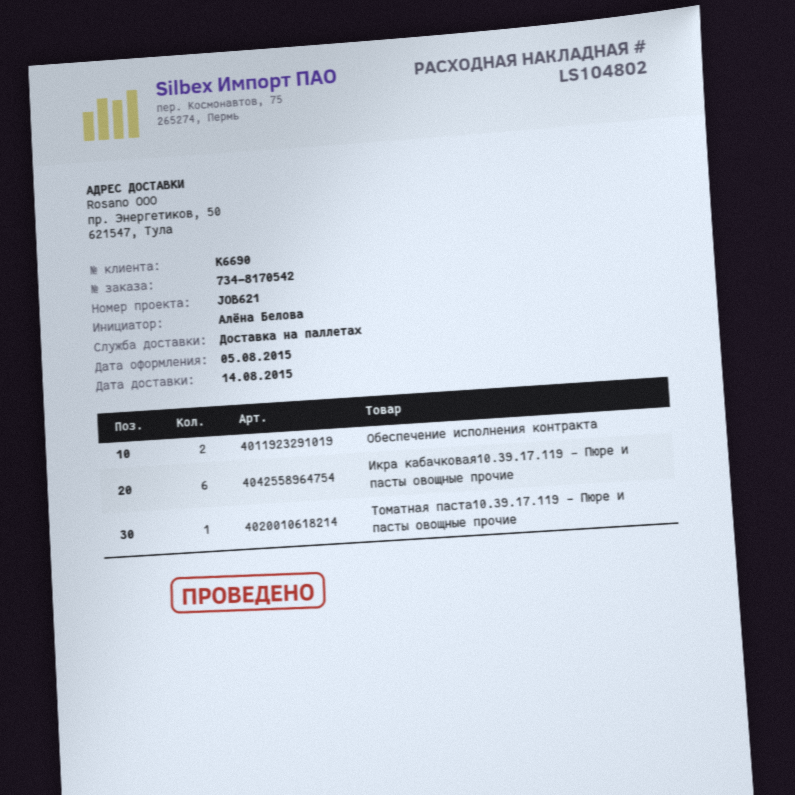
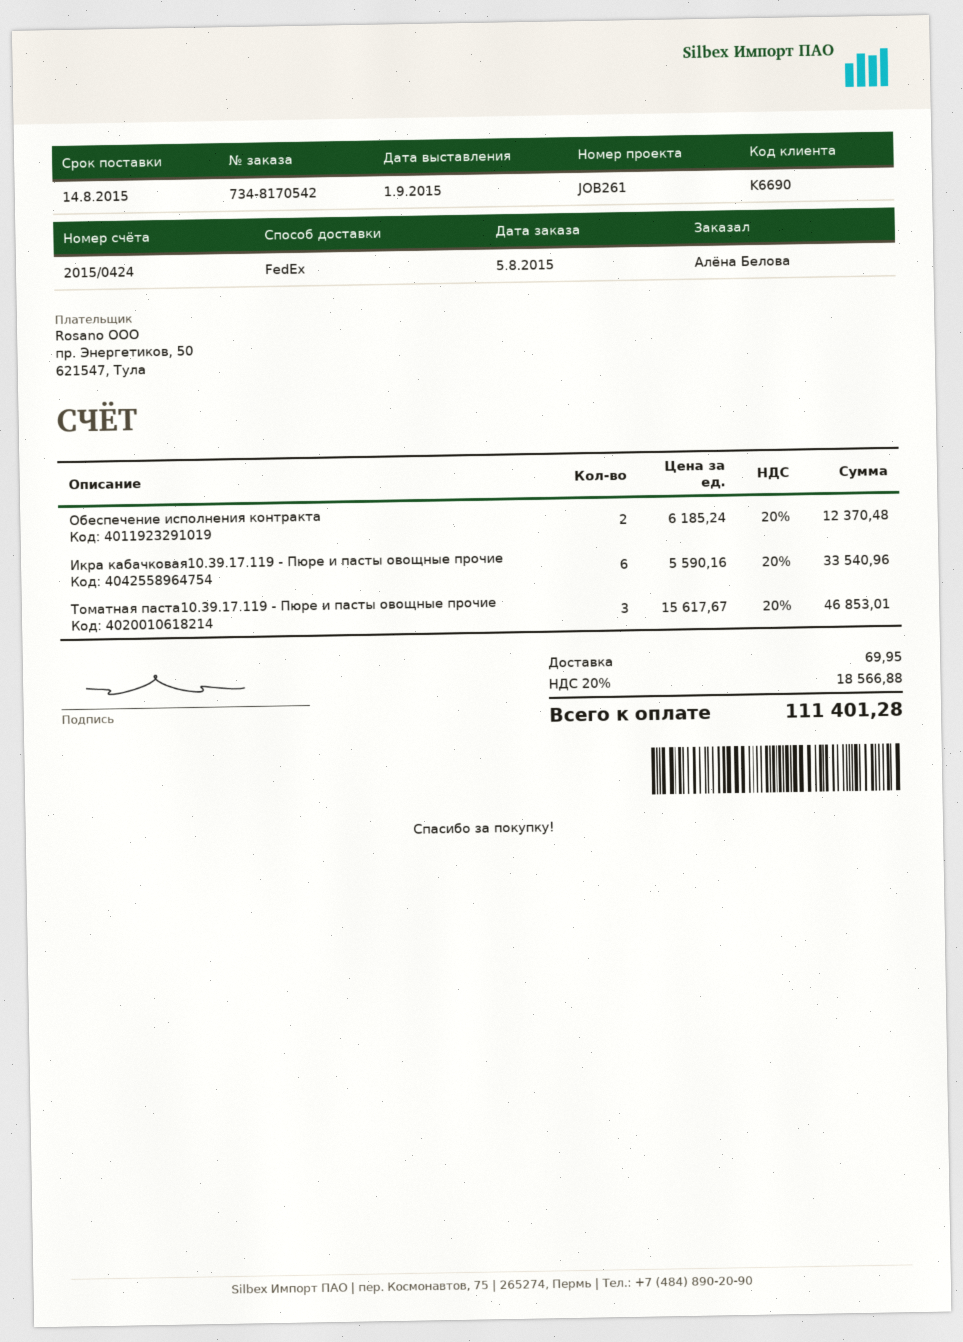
reference: JOB621 -> JOB261
shipping method: pallet freight -> FedEx
Томатная паста10.39.17.119 - Пюре и пасты овощные прочие: 1 -> 3

